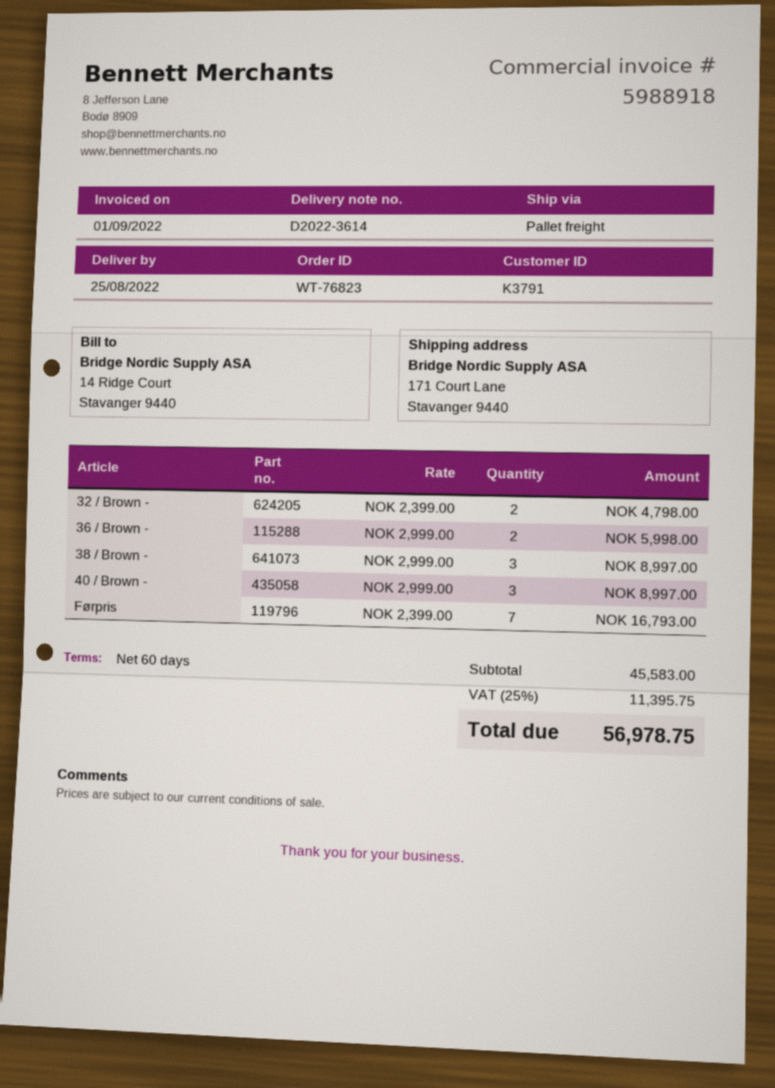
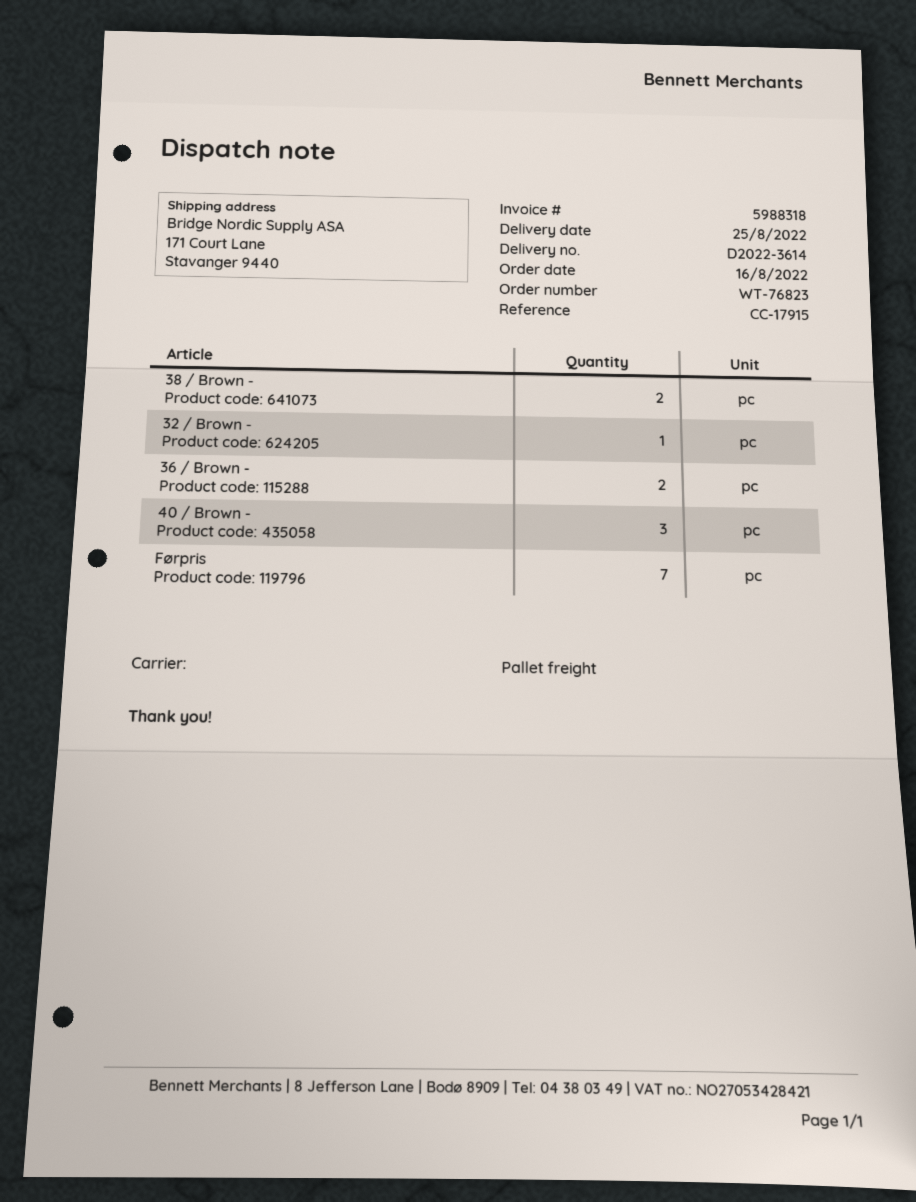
invoice number: 5988918 -> 5988318
32 / Brown -: 2 -> 1
38 / Brown -: 3 -> 2

